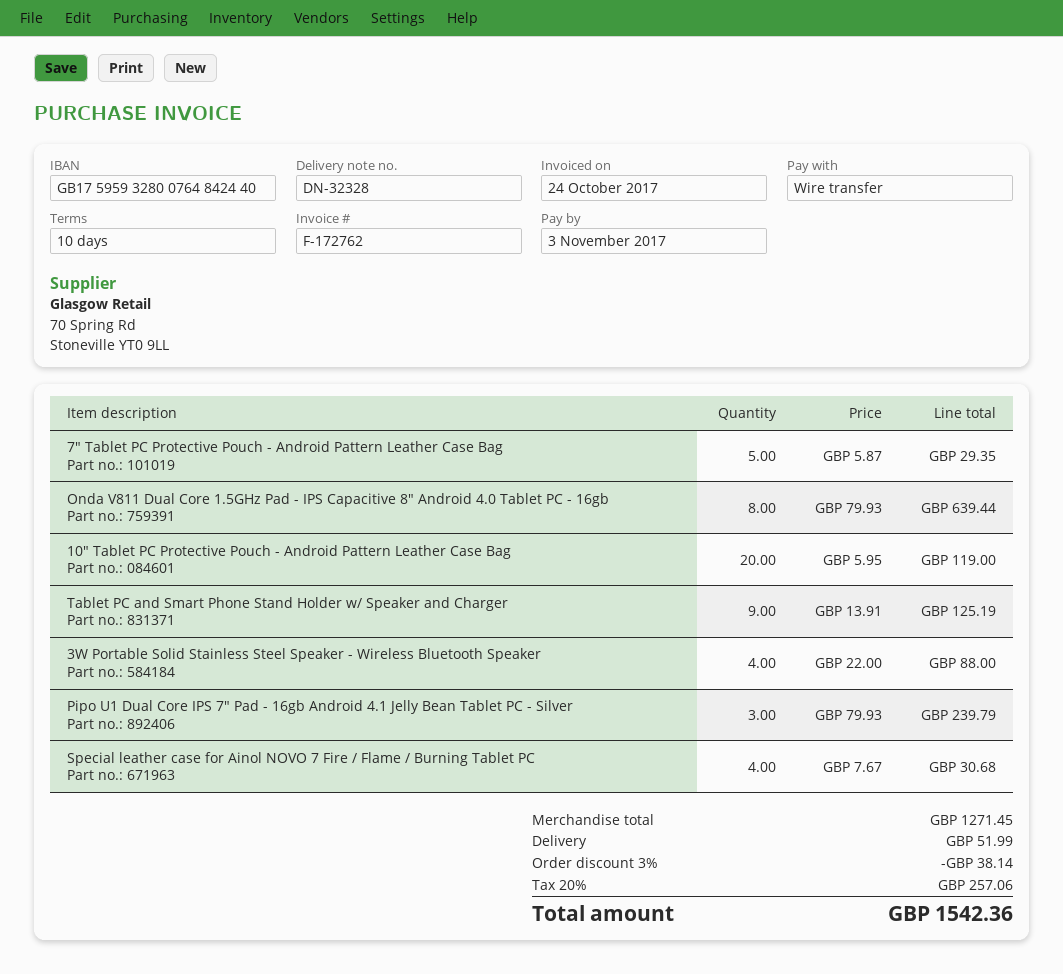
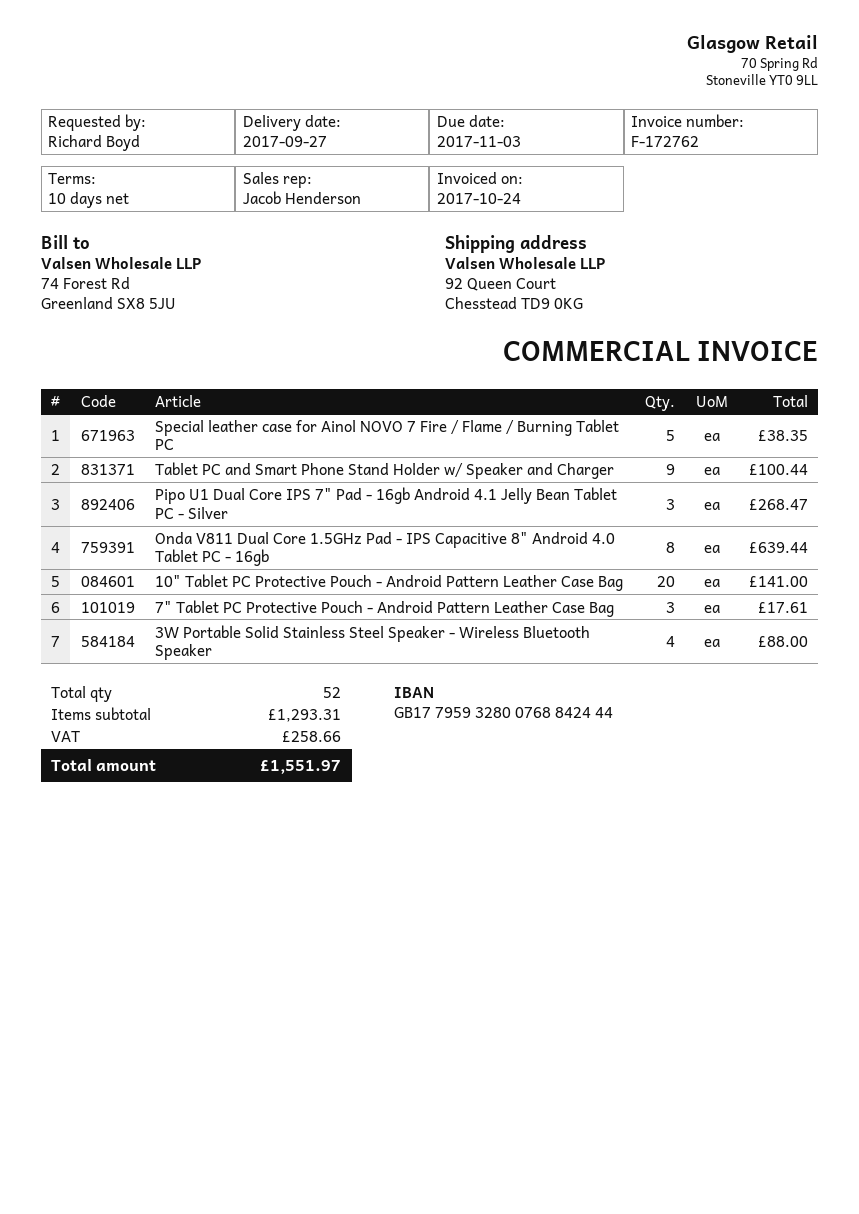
bank account: GB17595932800764842440 -> GB17795932800768842444
7" Tablet PC Protective Pouch - Android Pattern Leather Case Bag: 5 for 29.35 -> 3 for 17.61
10" Tablet PC Protective Pouch - Android Pattern Leather Case Bag: 20 for 119.00 -> 20 for 141.00
Tablet PC and Smart Phone Stand Holder w/ Speaker and Charger: 9 for 125.19 -> 9 for 100.44
Pipo U1 Dual Core IPS 7" Pad - 16gb Android 4.1 Jelly Bean Tablet PC - Silver: 3 for 239.79 -> 3 for 268.47
Special leather case for Ainol NOVO 7 Fire / Flame / Burning Tablet PC: 4 for 30.68 -> 5 for 38.35
subtotal: 1271.45 -> 1293.31
discount: 3% = 38.14 -> none
shipping: 51.99 -> none
tax: 257.06 -> 258.66
total: 1542.36 -> 1551.97

